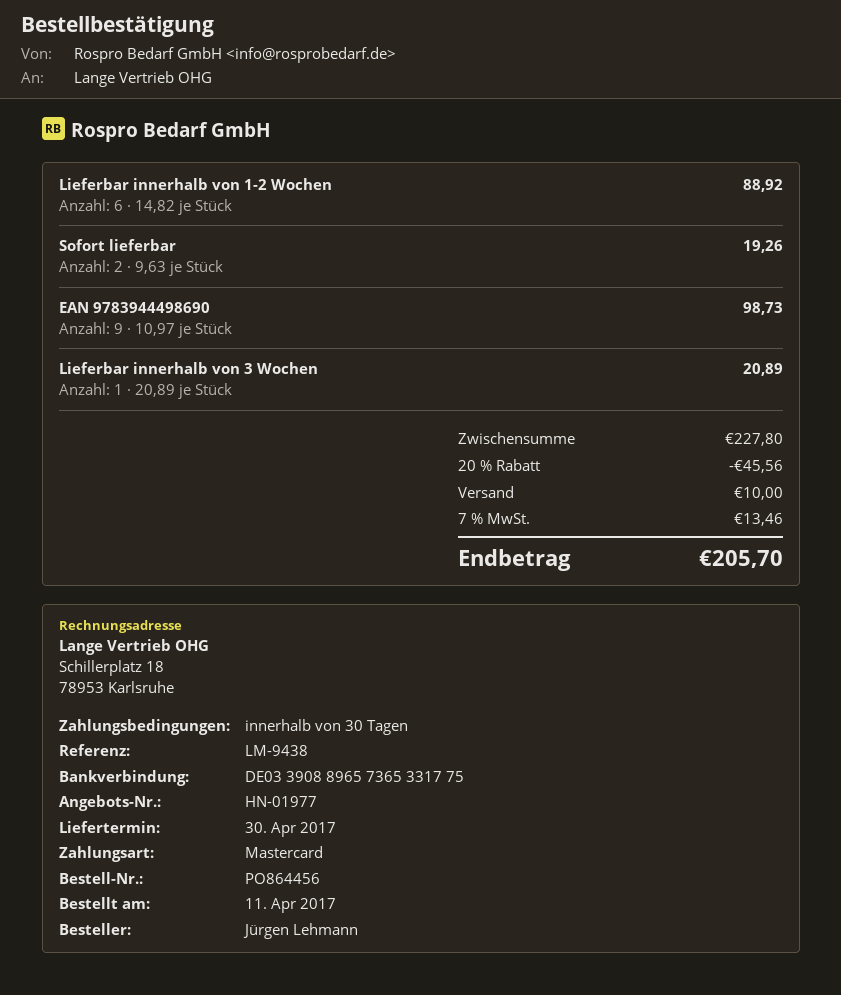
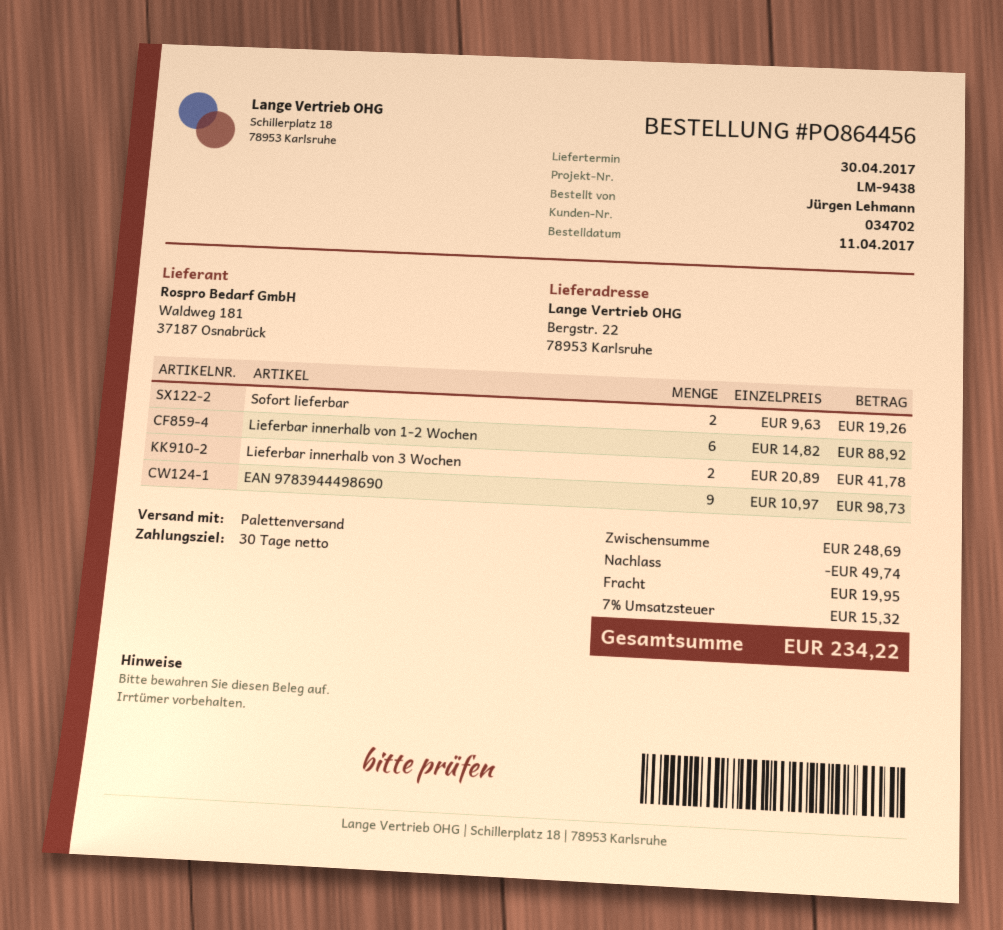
Lieferbar innerhalb von 3 Wochen: 1 x 20.89 = 20.89 -> 2 x 20.89 = 41.78
subtotal: 227.80 -> 248.69
discount: 45.56 -> 49.74
shipping: 10.00 -> 19.95
tax: 7% = 13.46 -> 7% = 15.32
total: 205.70 -> 234.22

